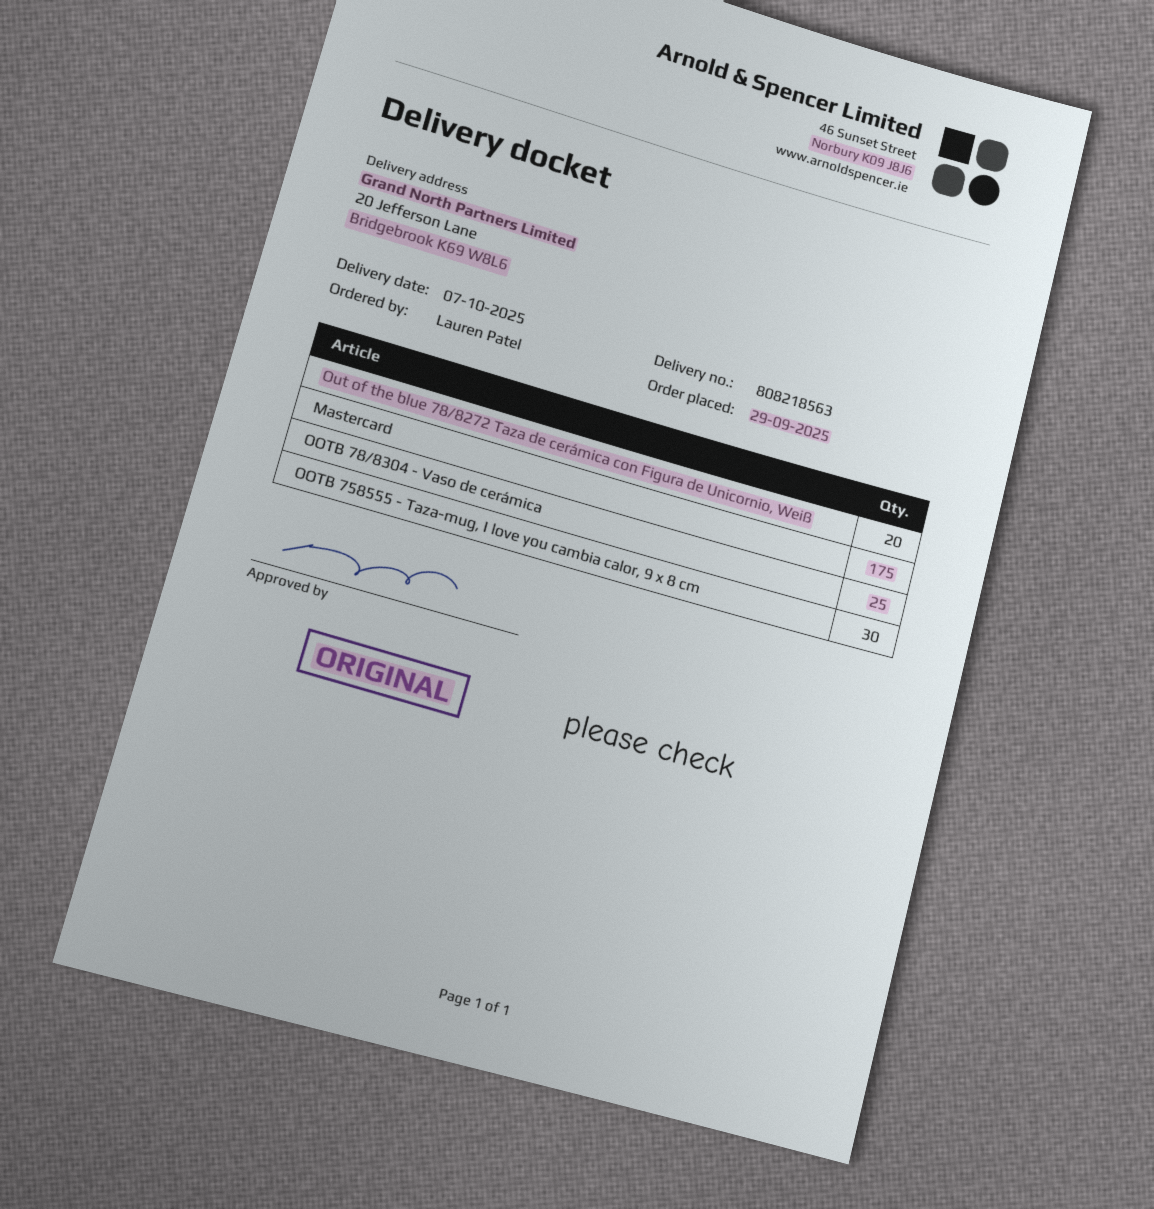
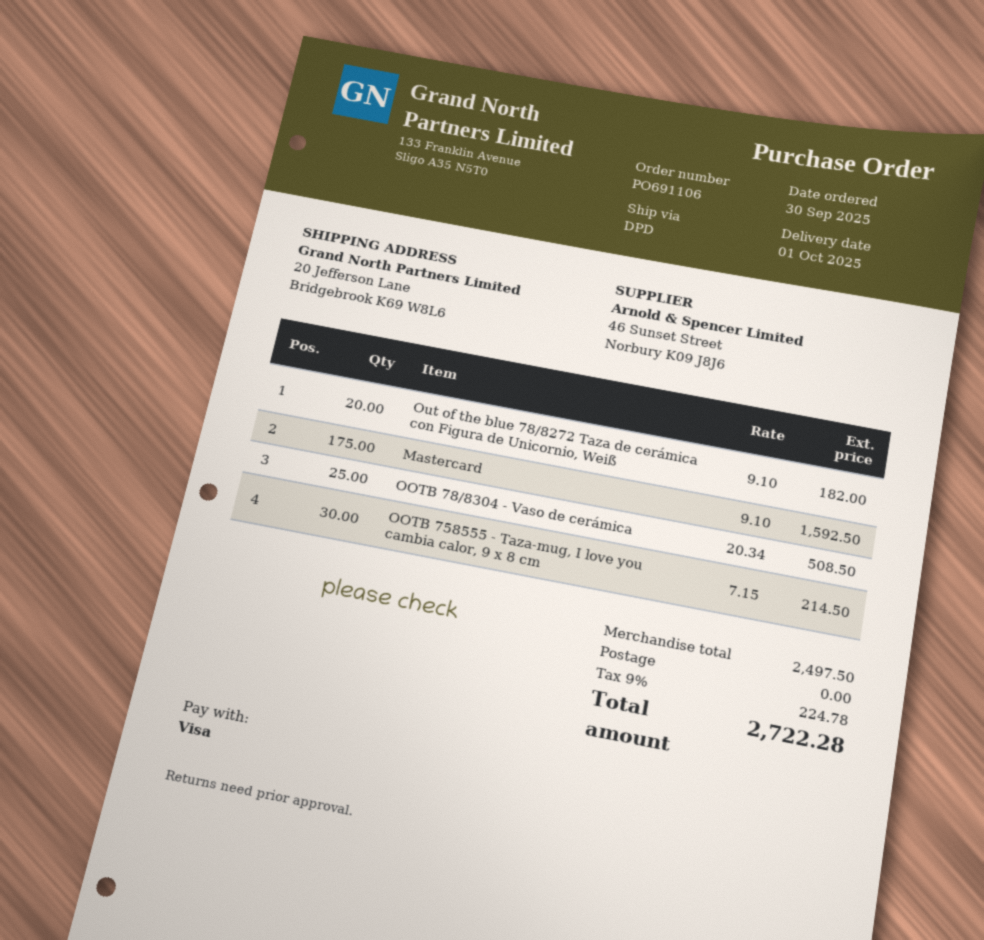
order date: 2025-09-29 -> 2025-09-30
delivery date: 2025-10-07 -> 2025-10-01

